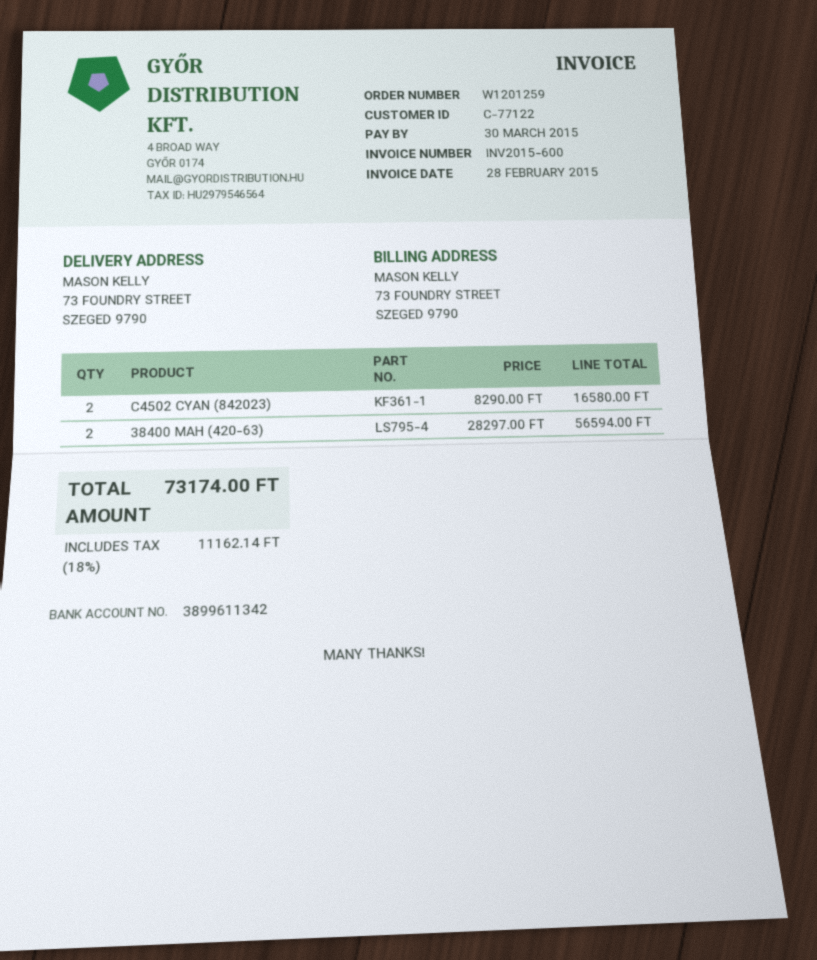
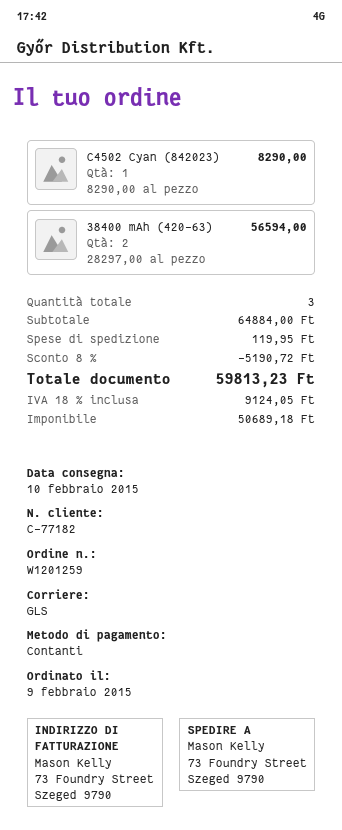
customer number: C-77122 -> C-77182
C4502 CYAN (842023): 2 x 8290.00 = 16580.00 -> 1 x 8290.00 = 8290.00
discount: none -> 8% = 5190.72
shipping: none -> 119.95
tax: 18% = 11162.14 -> 18% = 9124.05
total: 73174.00 -> 59813.23

